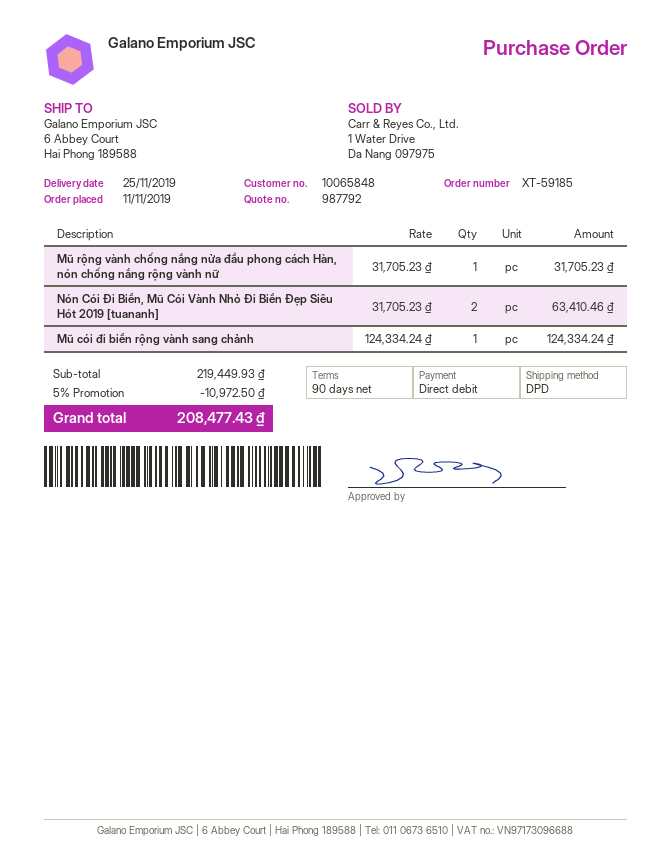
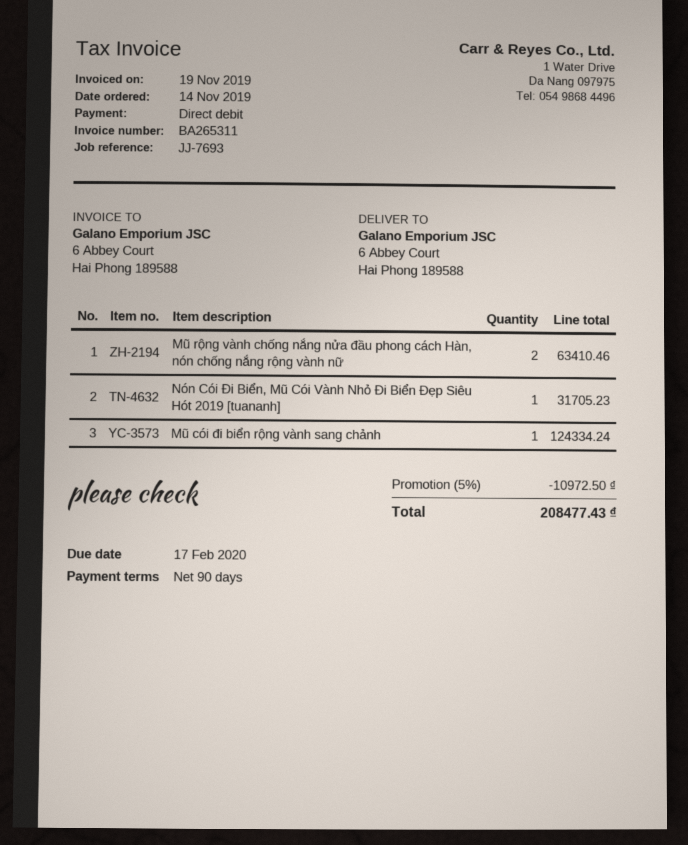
order date: 2019-11-11 -> 2019-11-14
Mũ rộng vành chống nắng nửa đầu phong cách Hàn, nón chống nắng rộng vành nữ: 1 for 31705.23 -> 2 for 63410.46
Nón Cói Đi Biển, Mũ Cói Vành Nhỏ Đi Biển Đẹp Siêu Hót 2019 [tuananh]: 2 for 63410.46 -> 1 for 31705.23

